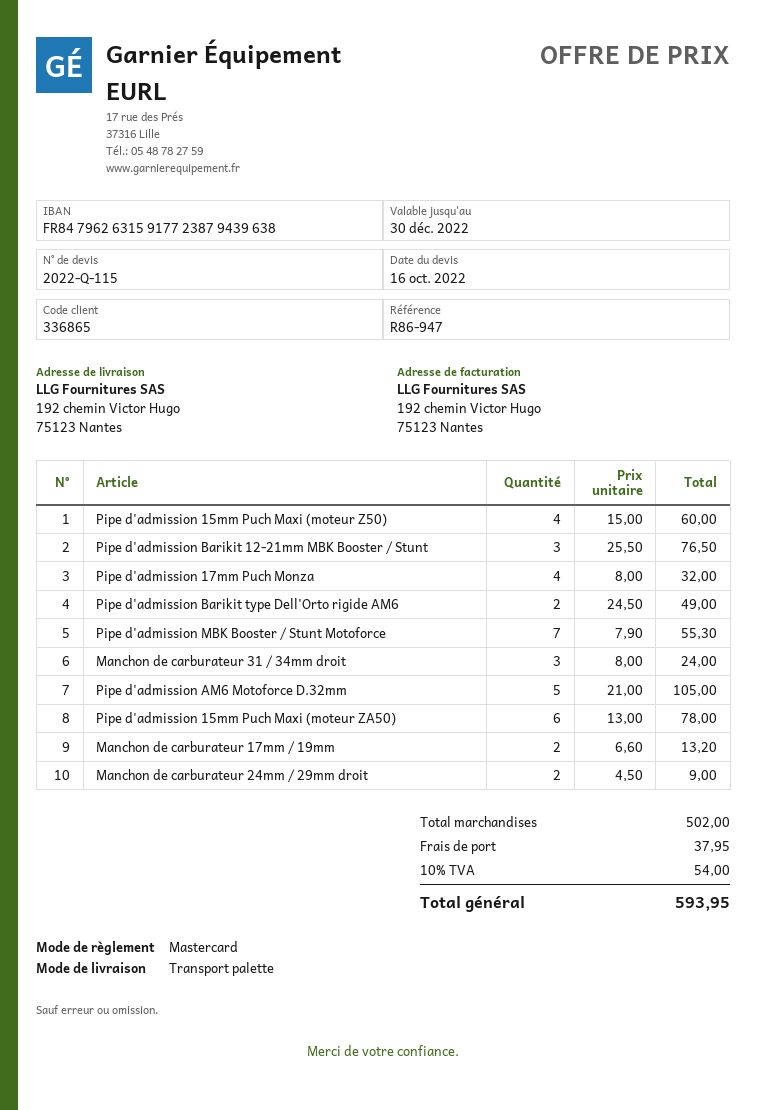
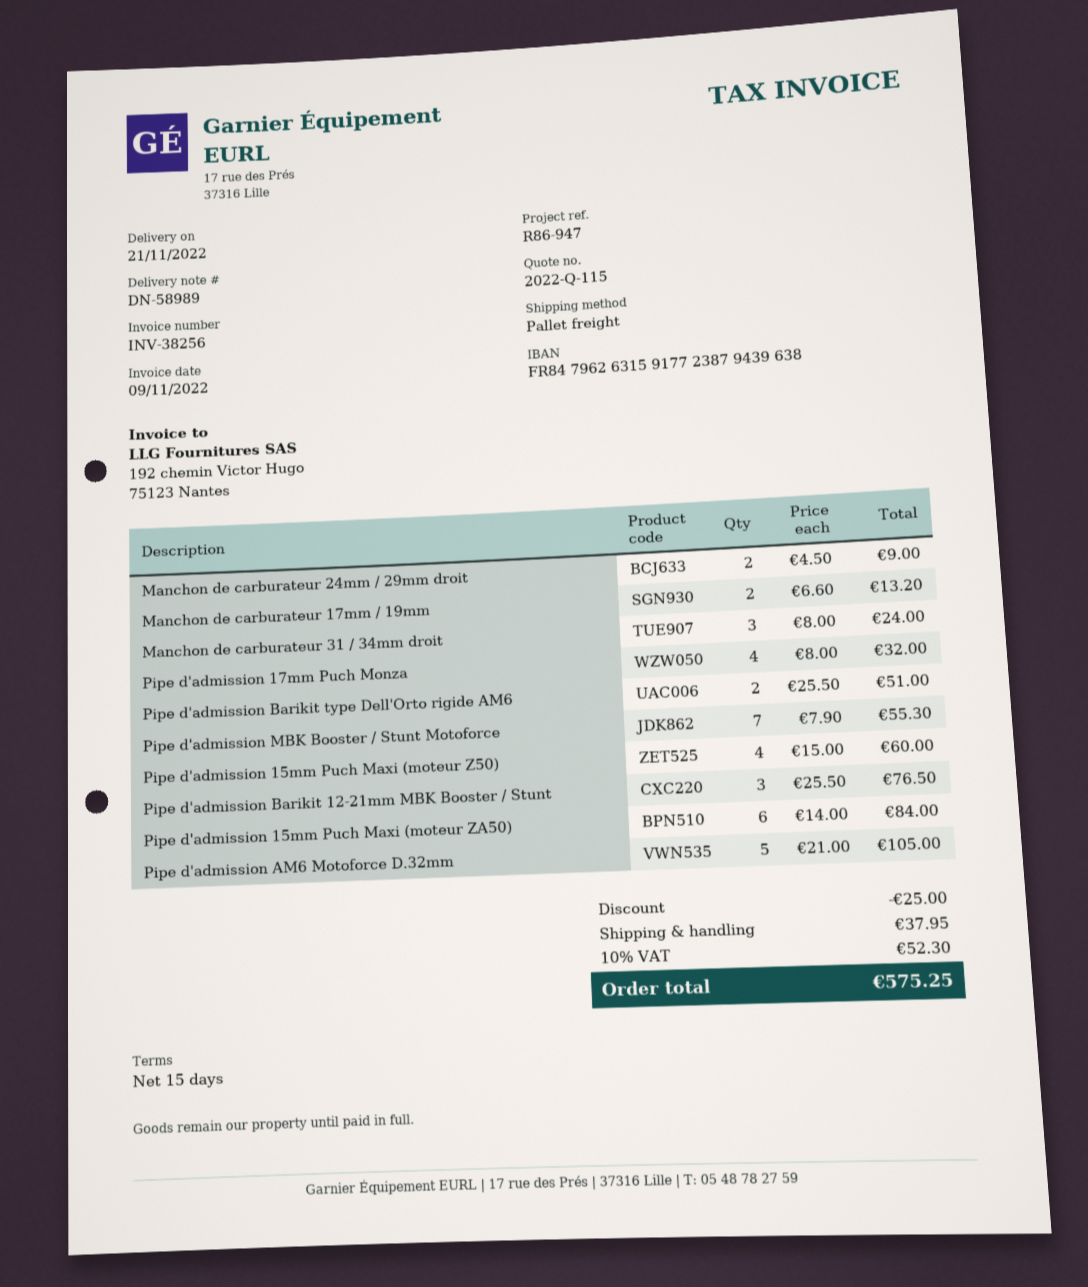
Pipe d'admission Barikit type Dell'Orto rigide AM6: 2 x 24.50 = 49.00 -> 2 x 25.50 = 51.00
Pipe d'admission 15mm Puch Maxi (moteur ZA50): 6 x 13.00 = 78.00 -> 6 x 14.00 = 84.00
discount: none -> 25.00
tax: 10% = 54.00 -> 10% = 52.30
total: 593.95 -> 575.25

